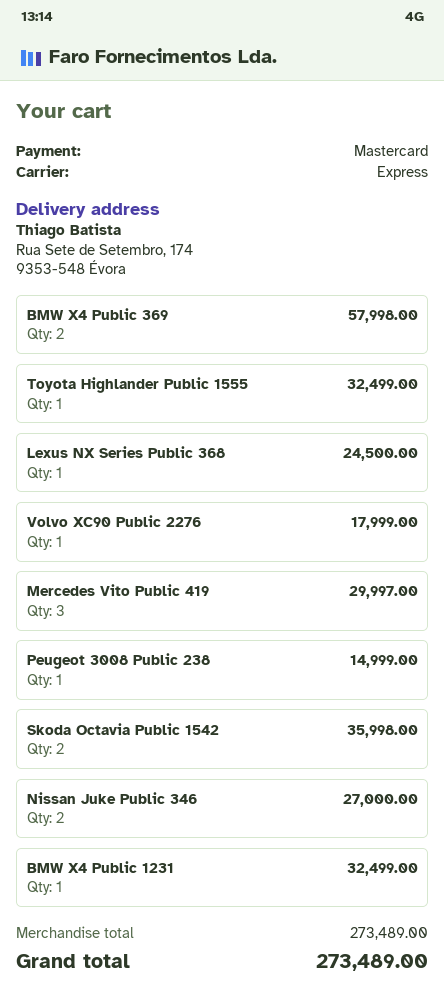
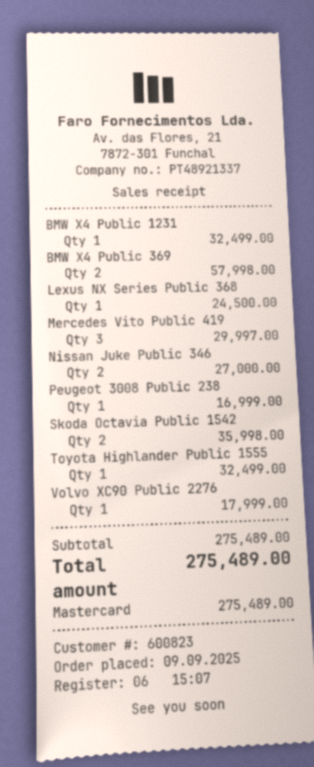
Peugeot 3008 Public 238: 1 for 14999.00 -> 1 for 16999.00
subtotal: 273489.00 -> 275489.00
total: 273489.00 -> 275489.00

